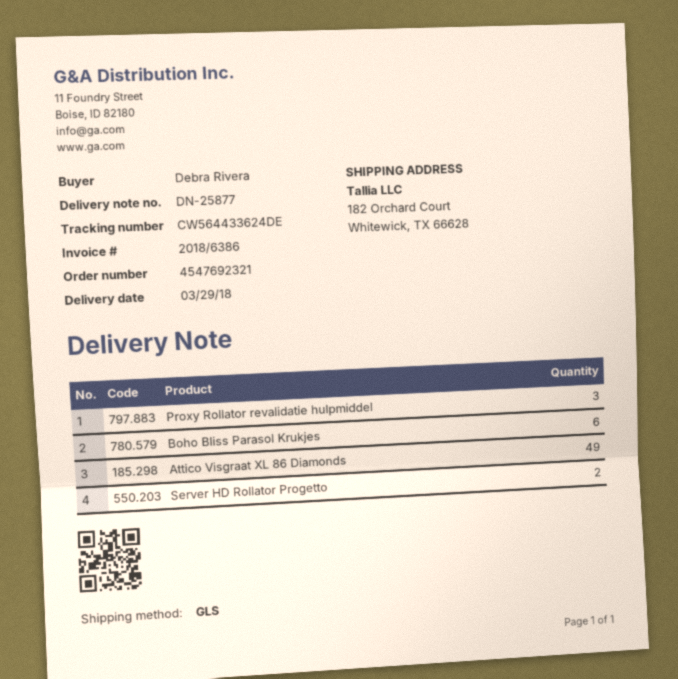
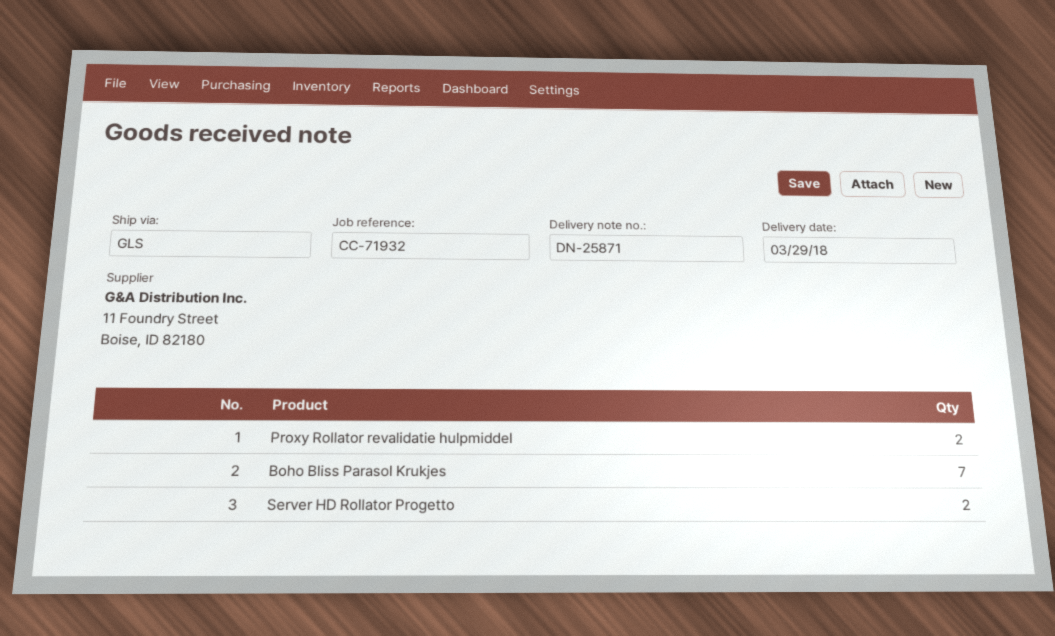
delivery note number: DN-25877 -> DN-25871
Proxy Rollator revalidatie hulpmiddel: 3 -> 2
Boho Bliss Parasol Krukjes: 6 -> 7
Attico Visgraat XL 86 Diamonds: 49 -> none

